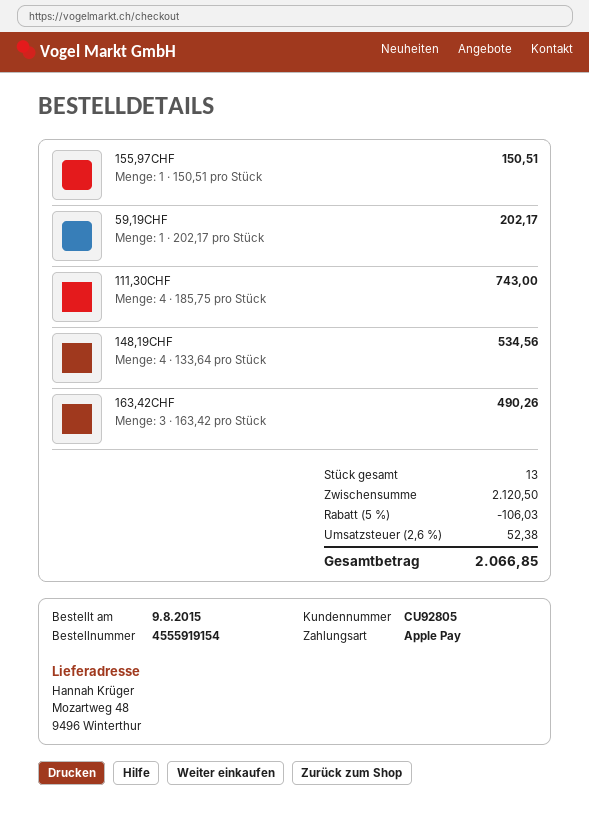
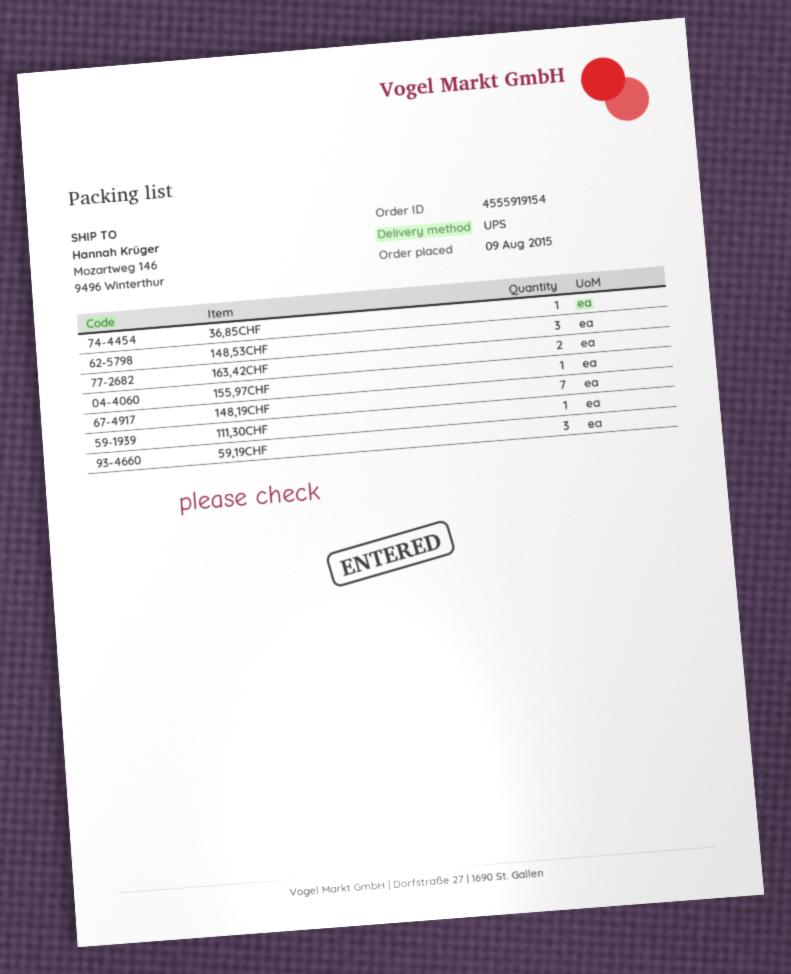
ship to: Mozartweg 48, 9496 Winterthur -> Mozartweg 146, 9496 Winterthur
59,19CHF: 1 -> 3
111,30CHF: 4 -> 1
148,19CHF: 4 -> 7
163,42CHF: 3 -> 2
36,85CHF: none -> 1
148,53CHF: none -> 3

